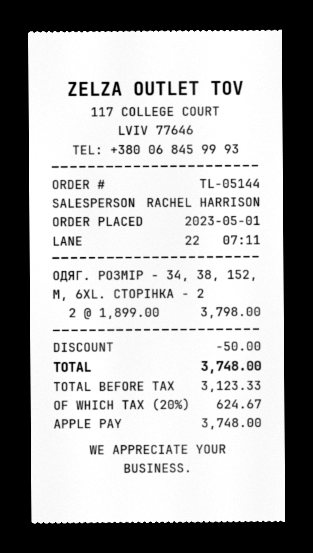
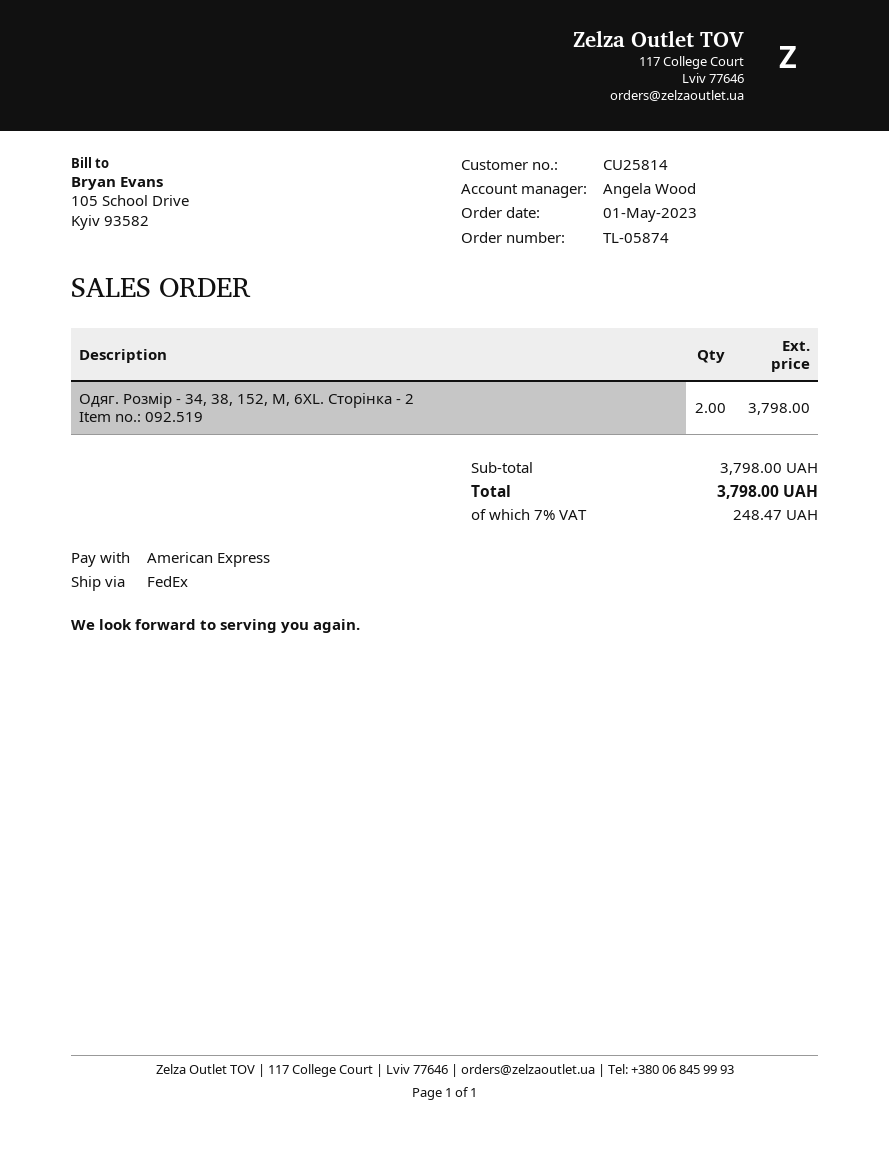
order number: TL-05144 -> TL-05874
sales rep: RACHEL HARRISON -> Angela Wood
payment method: Apple Pay -> American Express
discount: 50.00 -> none
tax: 20% = 624.67 -> 7% = 248.47
total: 3748.00 -> 3798.00

